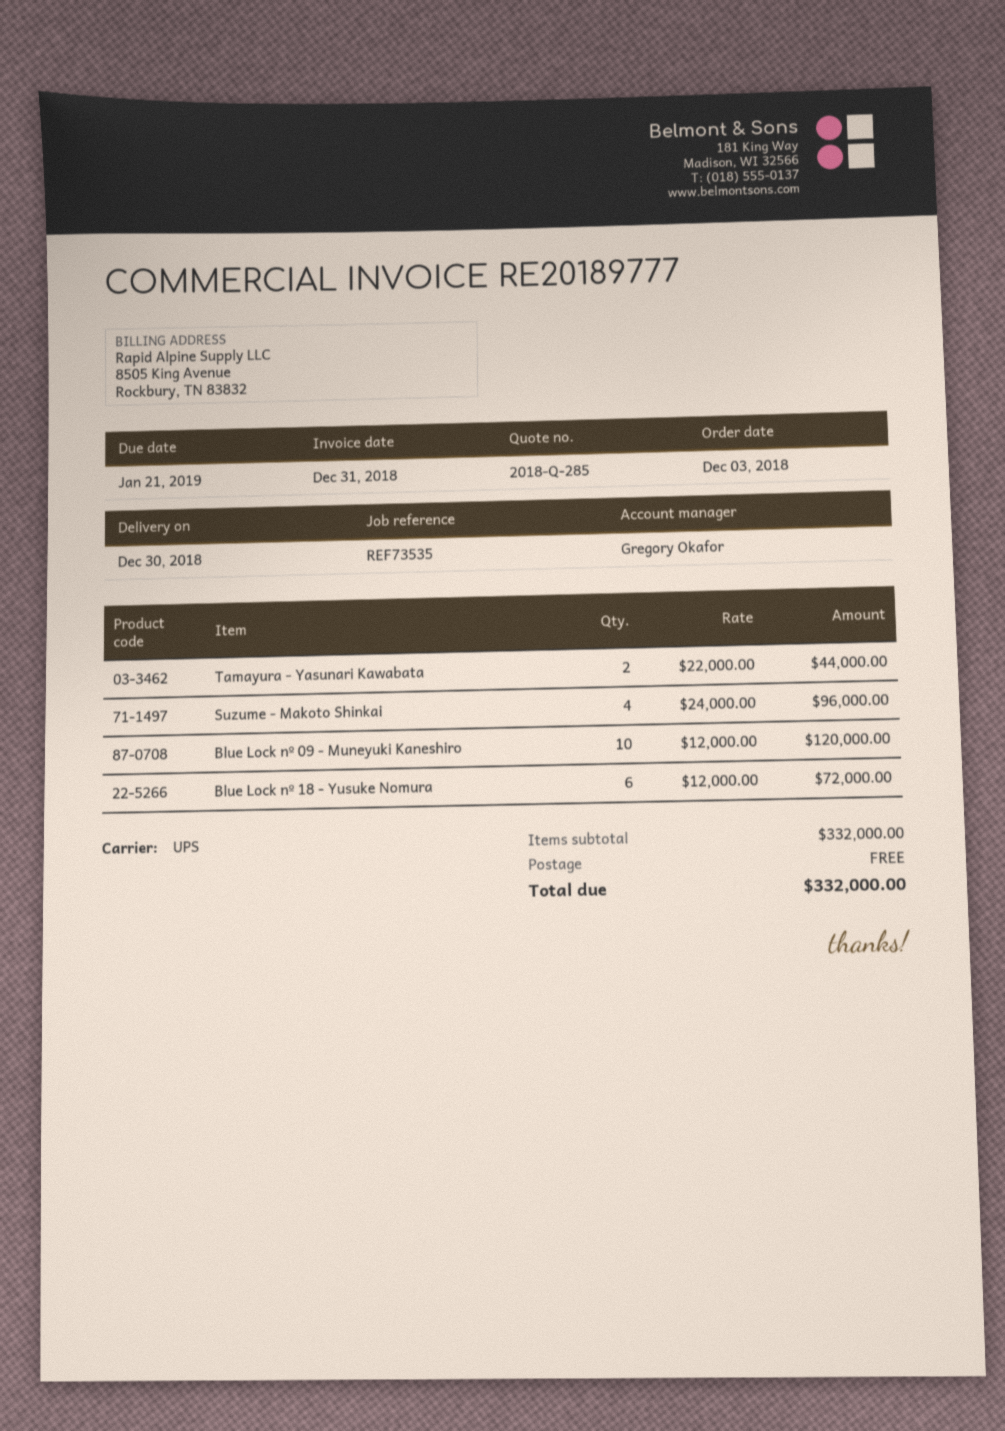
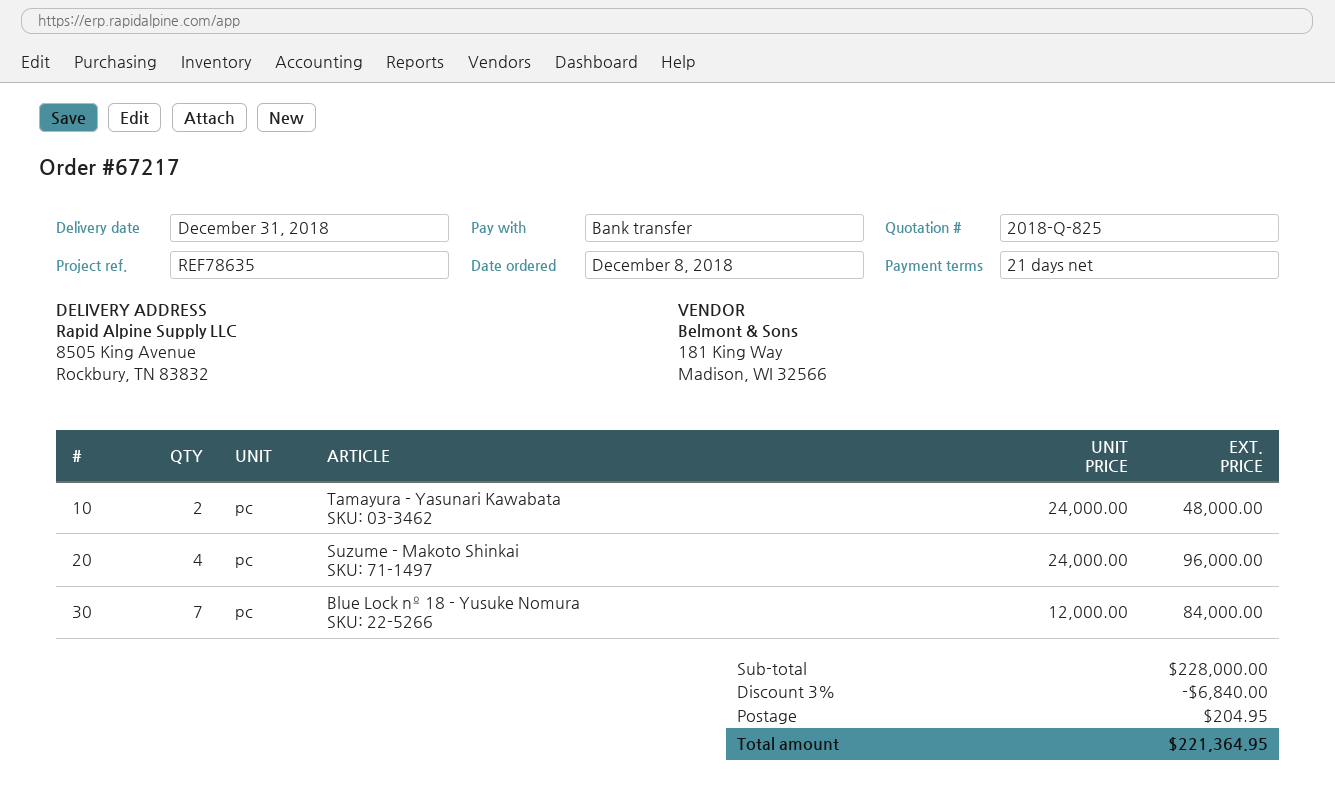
quote number: 2018-Q-285 -> 2018-Q-825
order date: 2018-12-03 -> 2018-12-08
delivery date: 2018-12-30 -> 2018-12-31
reference: REF73535 -> REF78635
Tamayura - Yasunari Kawabata: 2 x 22000.00 = 44000.00 -> 2 x 24000.00 = 48000.00
Blue Lock nº 09 - Muneyuki Kaneshiro: 10 x 12000.00 = 120000.00 -> none
Blue Lock nº 18 - Yusuke Nomura: 6 x 12000.00 = 72000.00 -> 7 x 12000.00 = 84000.00
subtotal: 332000.00 -> 228000.00
discount: none -> 3% = 6840.00
shipping: 0.00 -> 204.95
total: 332000.00 -> 221364.95

